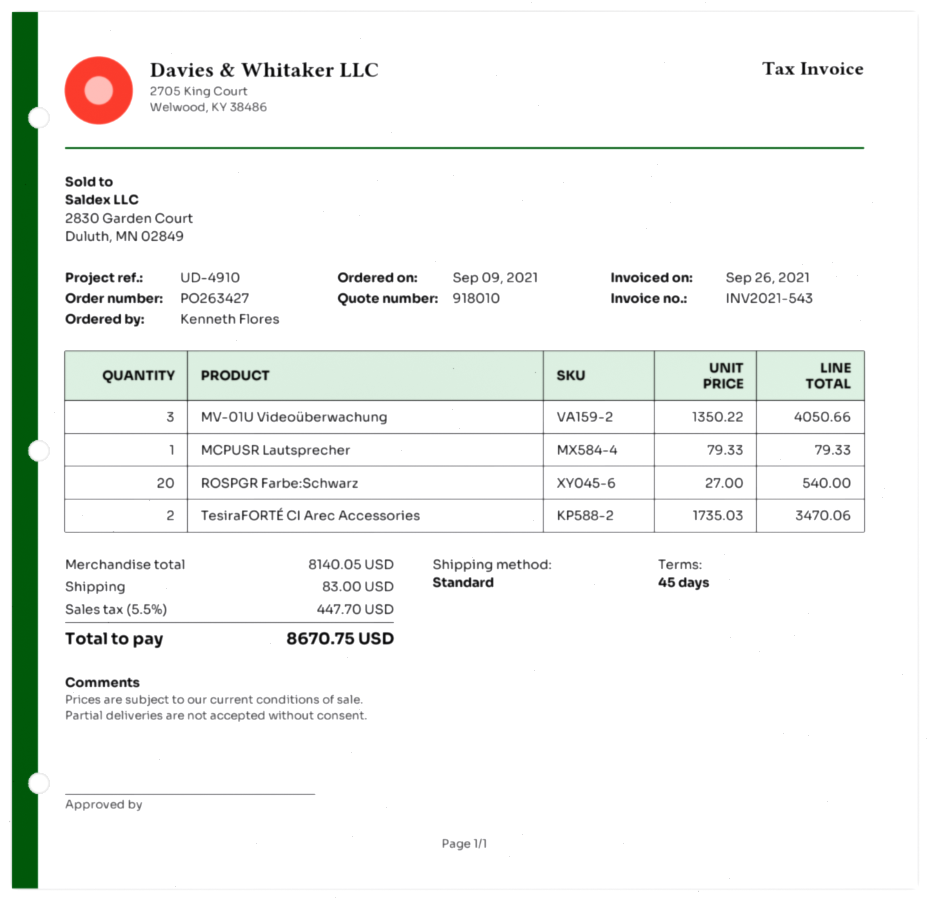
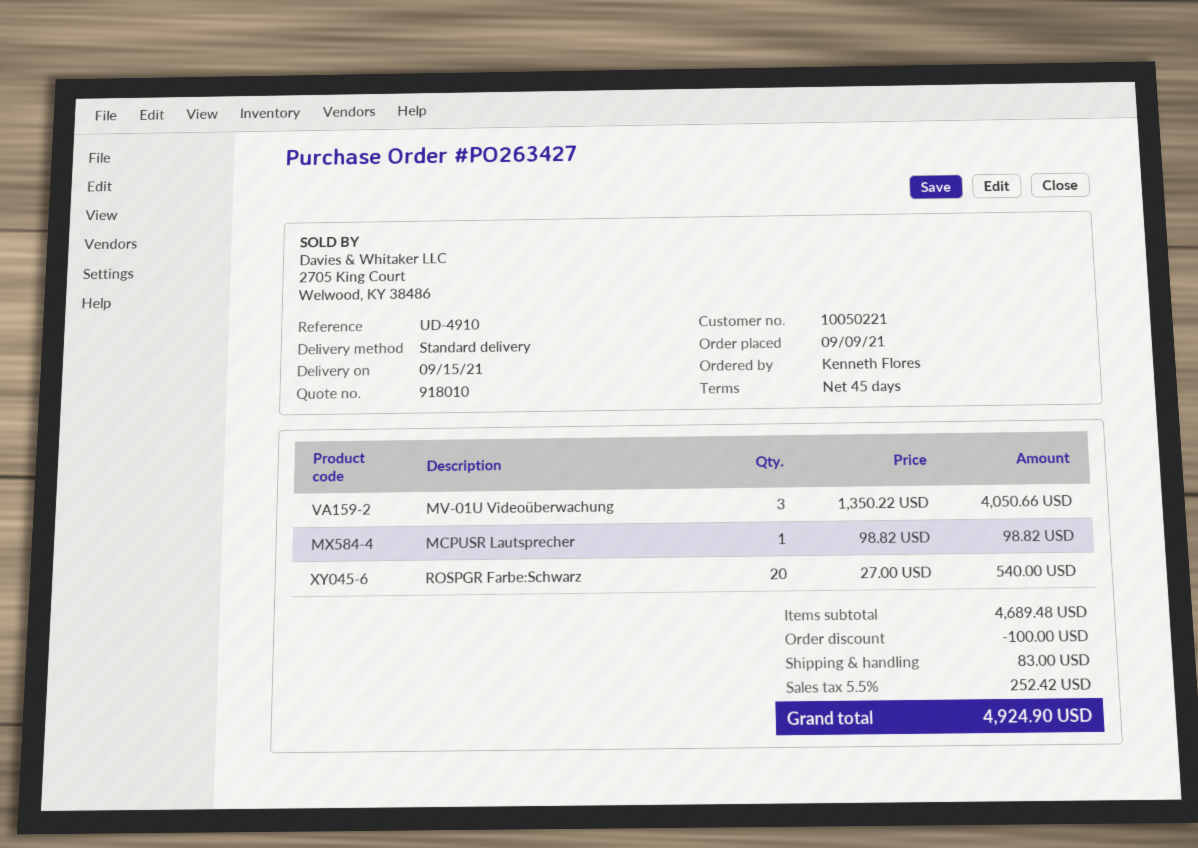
MCPUSR Lautsprecher: 1 x 79.33 = 79.33 -> 1 x 98.82 = 98.82
TesiraFORTÉ CI Arec Accessories: 2 x 1735.03 = 3470.06 -> none
subtotal: 8140.05 -> 4689.48
discount: none -> 100.00
tax: 5.5% = 447.70 -> 5.5% = 252.42
total: 8670.75 -> 4924.90

